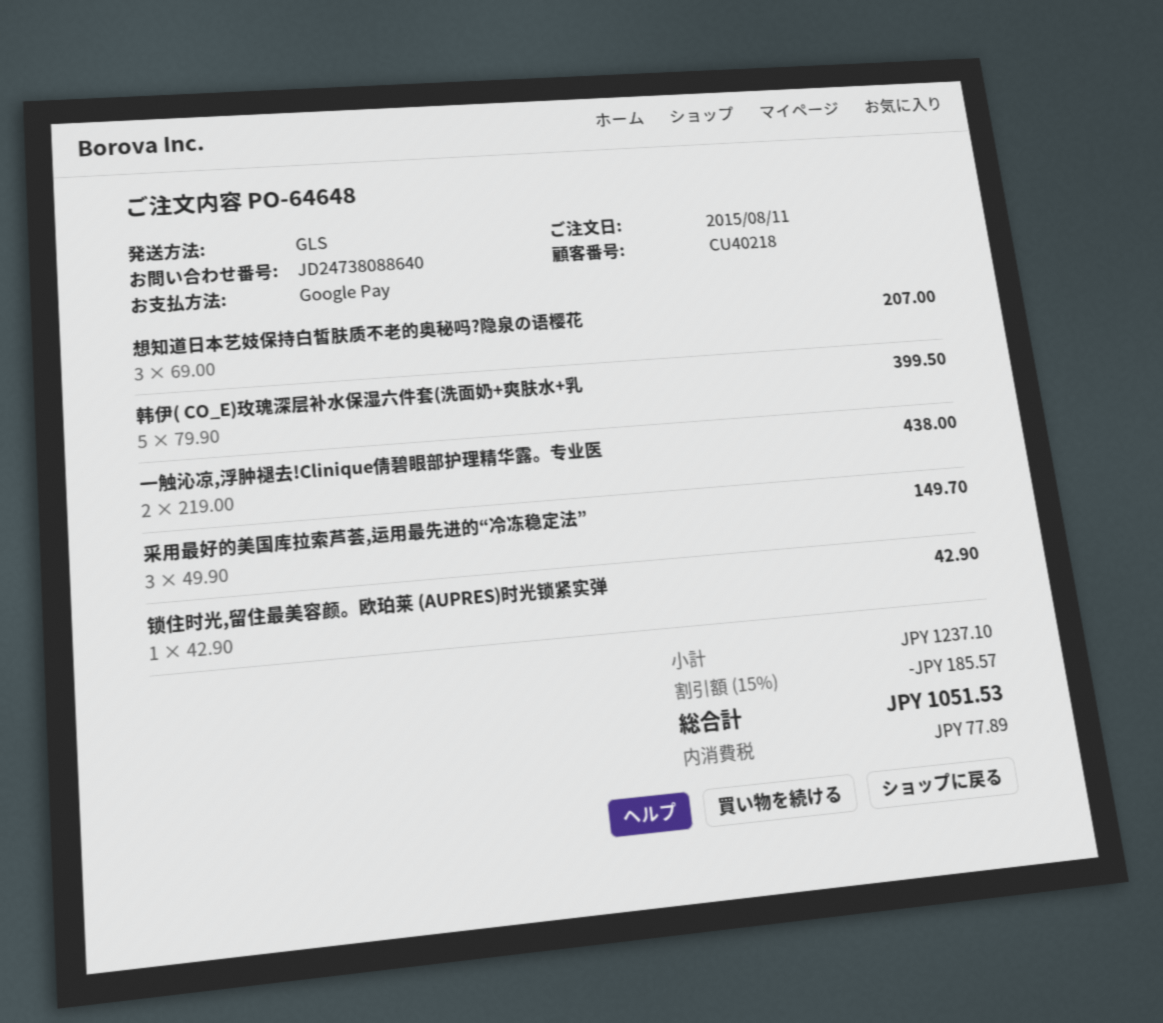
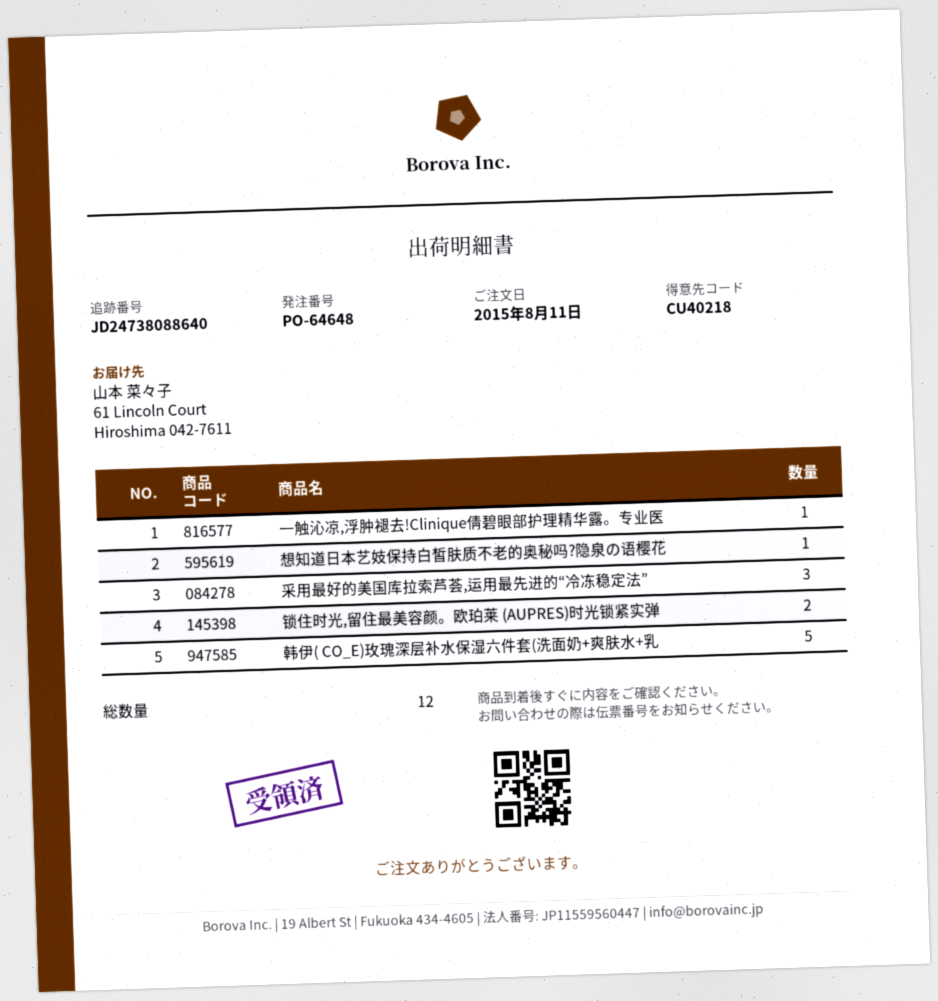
想知道日本艺妓保持白皙肤质不老的奥秘吗?隐泉の语樱花: 3 -> 1
一触沁凉,浮肿褪去!Clinique倩碧眼部护理精华露。专业医: 2 -> 1
锁住时光,留住最美容颜。欧珀莱 (AUPRES)时光锁紧实弹: 1 -> 2

